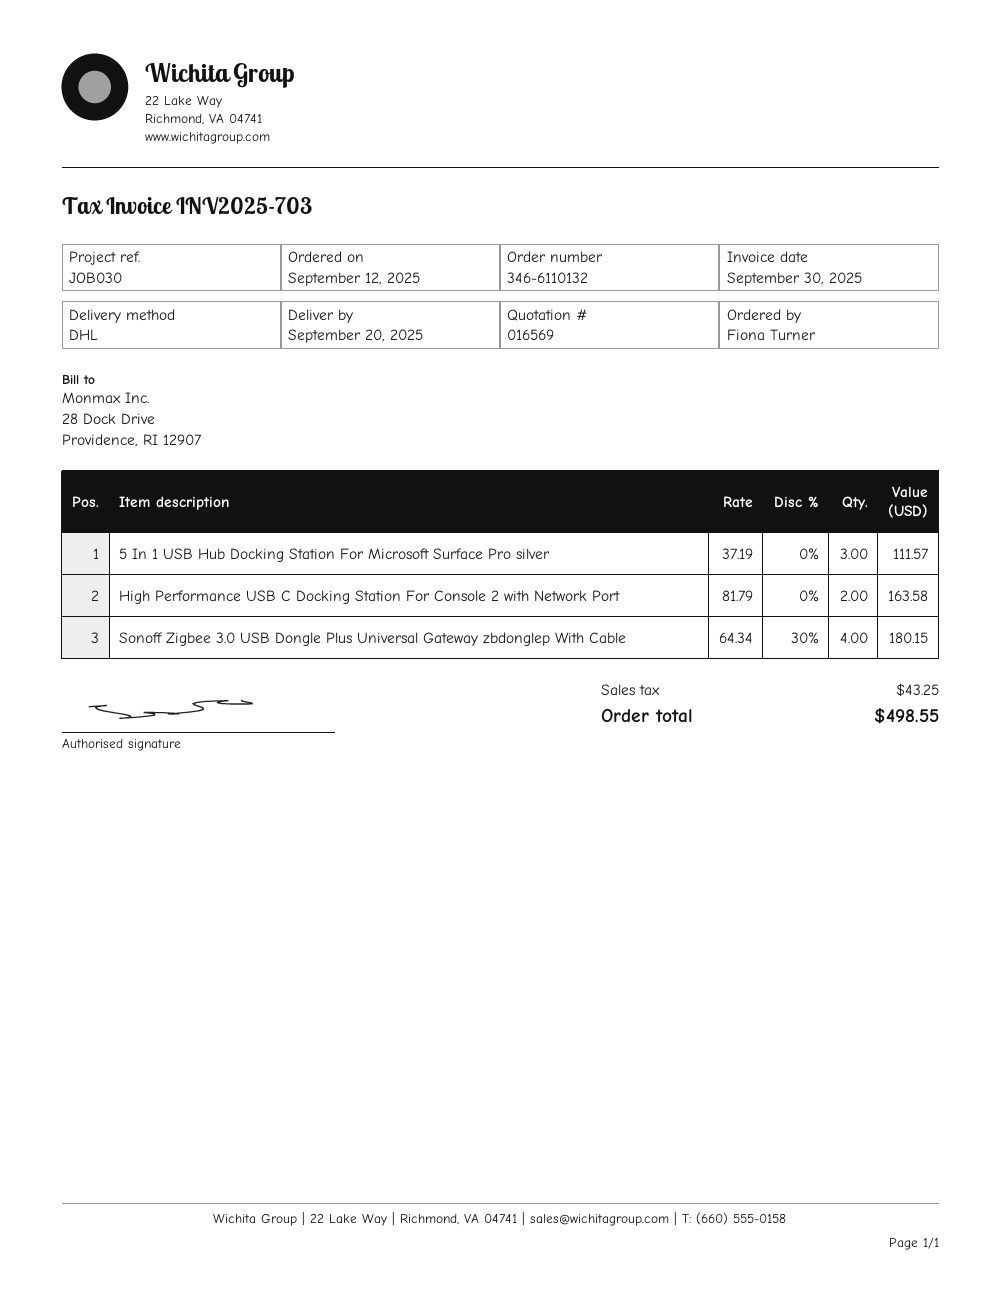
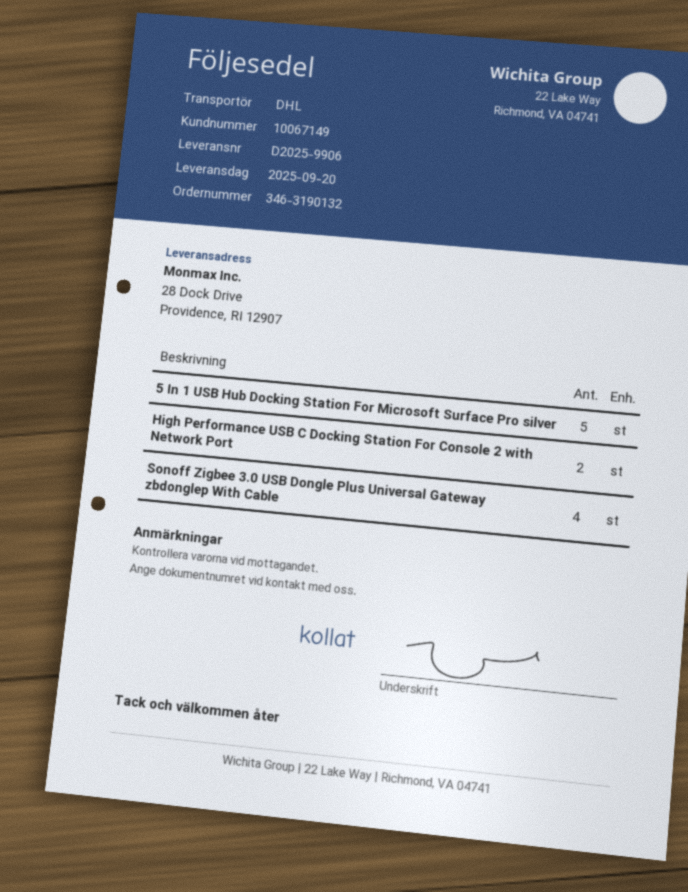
order number: 346-6110132 -> 346-3190132
5 In 1 USB Hub Docking Station For Microsoft Surface Pro silver: 3 -> 5

